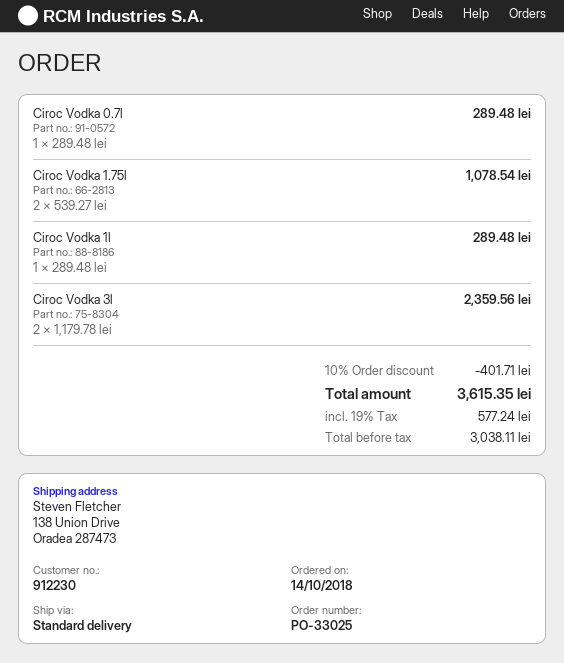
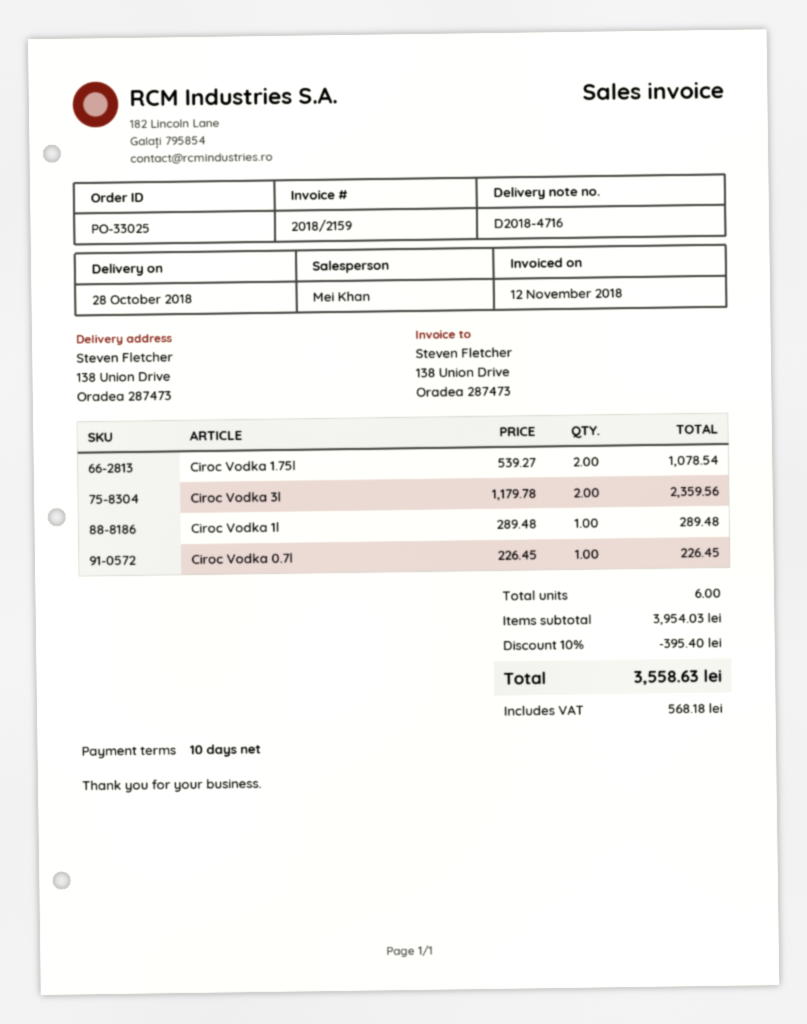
Ciroc Vodka 0.7l: 1 x 289.48 = 289.48 -> 1 x 226.45 = 226.45
discount: 10% = 401.71 -> 10% = 395.40
tax: 577.24 -> 568.18
total: 3615.35 -> 3558.63

